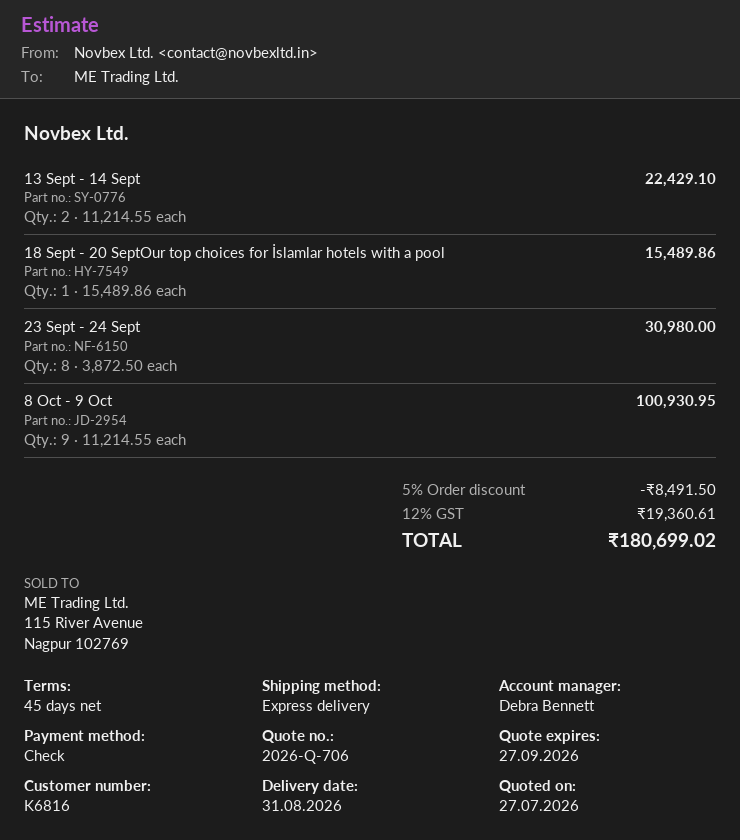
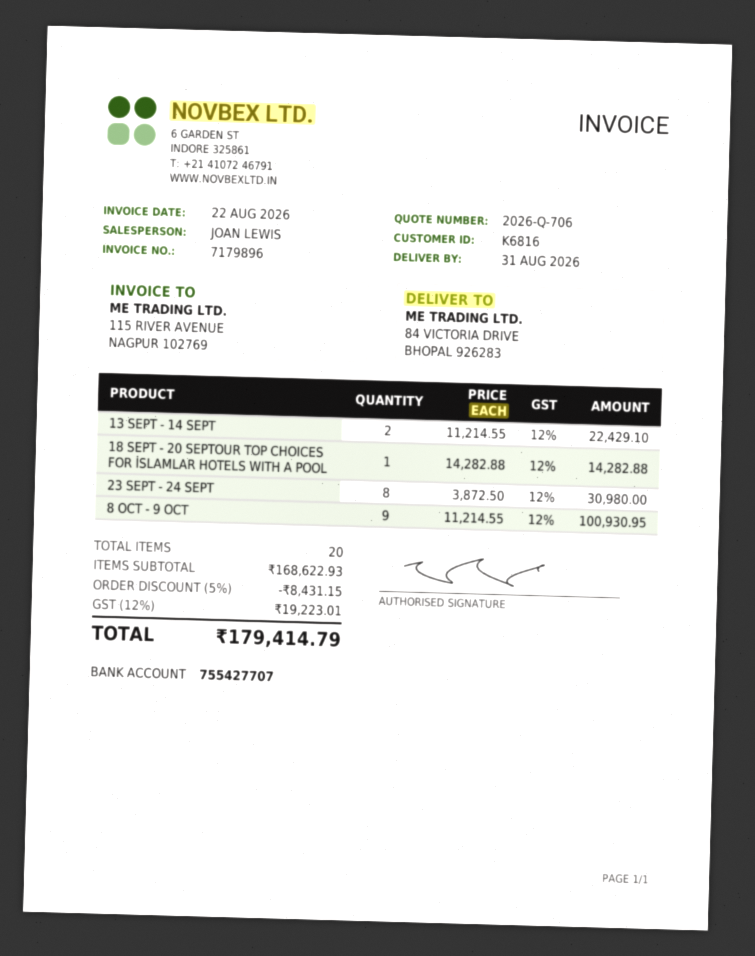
sales rep: Debra Bennett -> JOAN LEWIS
18 Sept - 20 SeptOur top choices for İslamlar hotels with a pool: 1 x 15489.86 = 15489.86 -> 1 x 14282.88 = 14282.88
discount: 5% = 8491.50 -> 5% = 8431.15
tax: 12% = 19360.61 -> 12% = 19223.01
total: 180699.02 -> 179414.79

